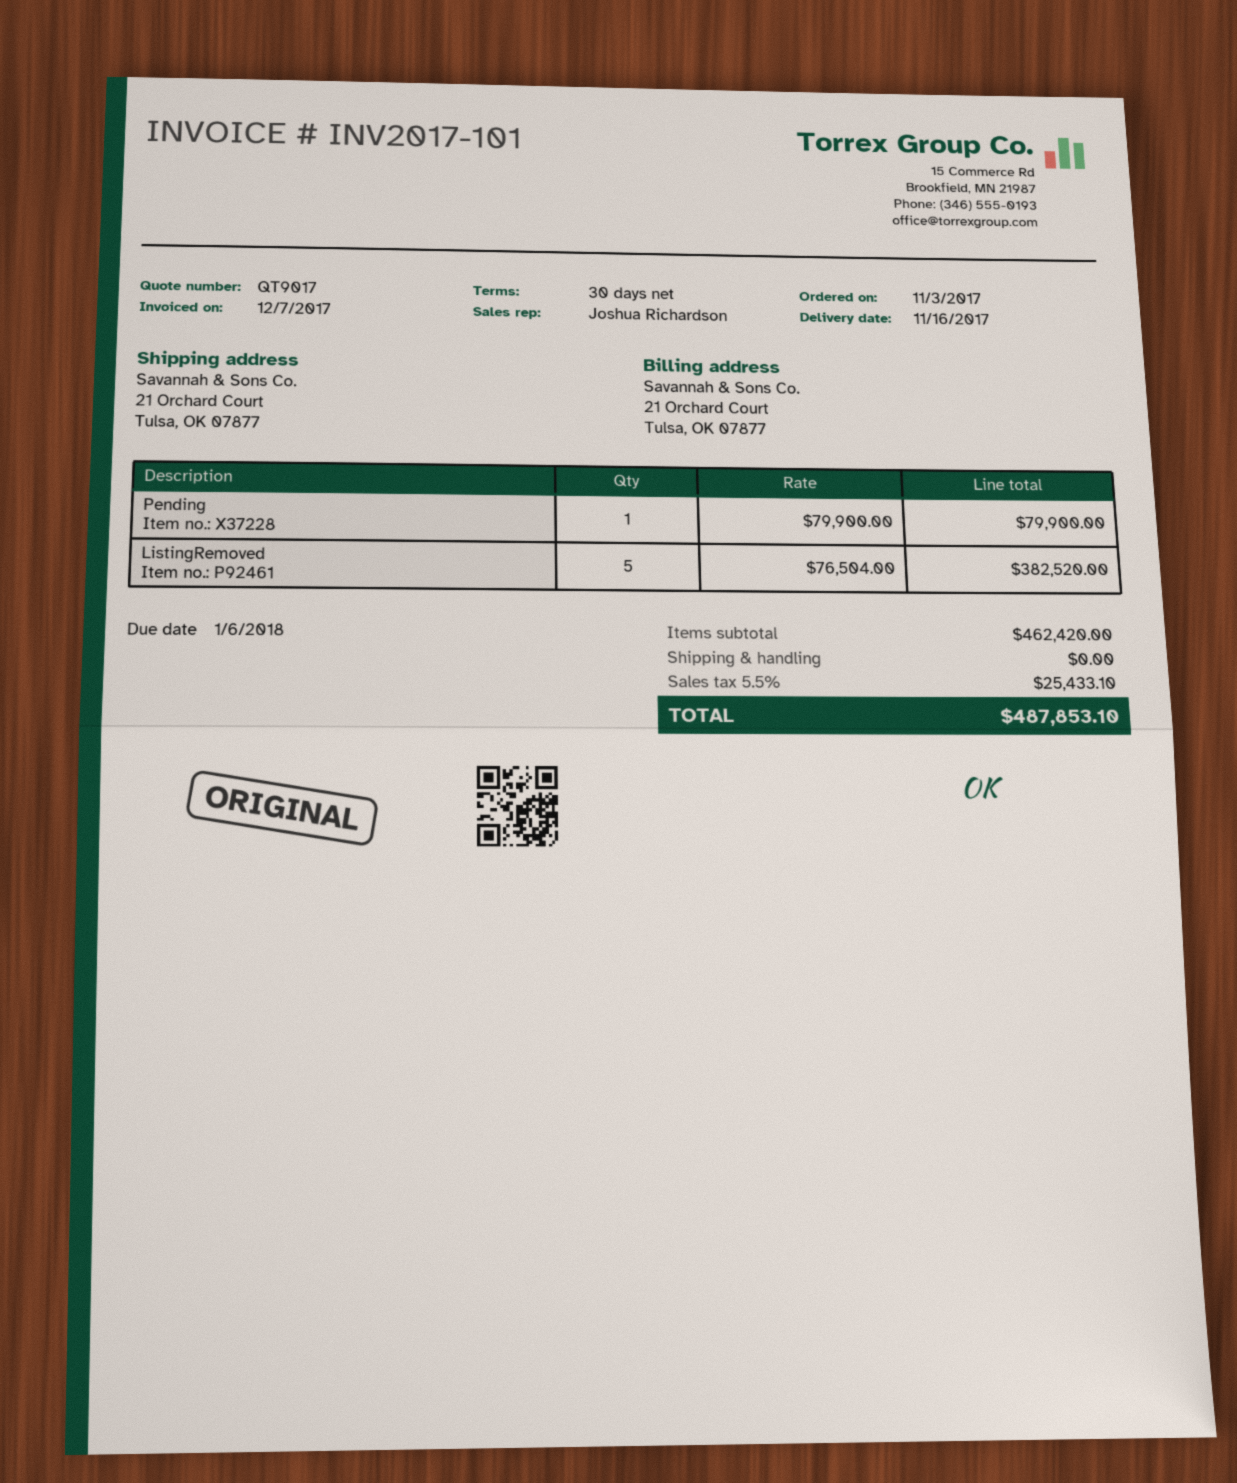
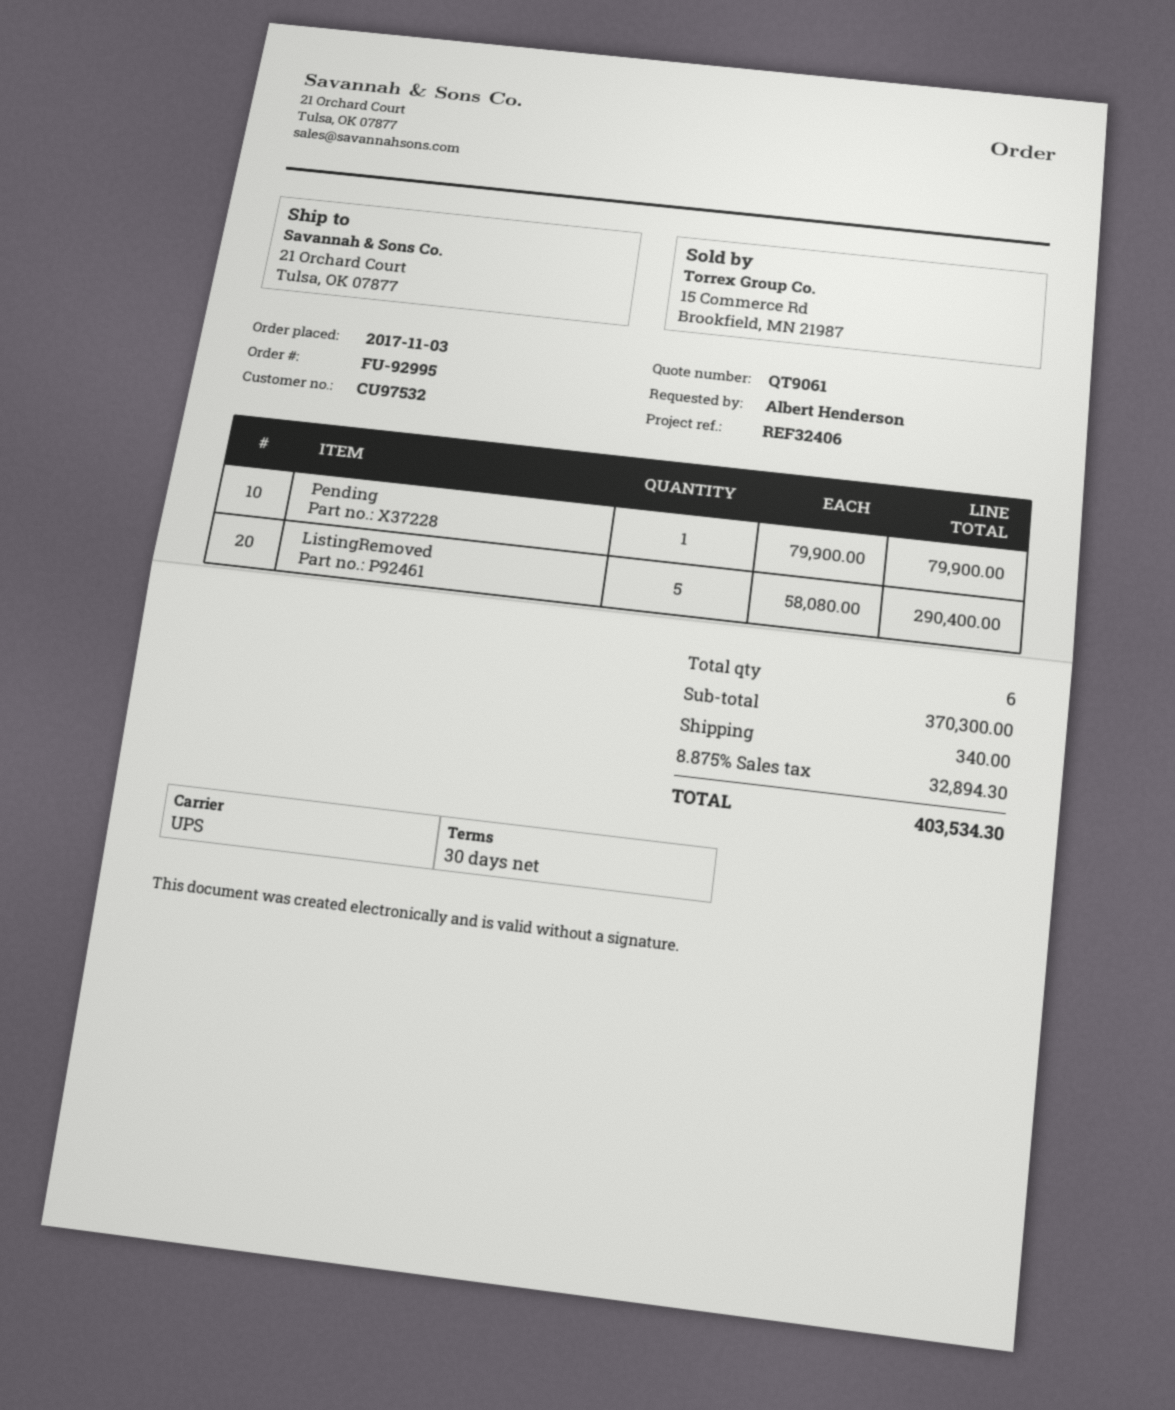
quote number: QT9017 -> QT9061
ListingRemoved: 5 x 76504.00 = 382520.00 -> 5 x 58080.00 = 290400.00
subtotal: 462420.00 -> 370300.00
shipping: 0.00 -> 340.00
tax: 5.5% = 25433.10 -> 8.875% = 32894.30
total: 487853.10 -> 403534.30

